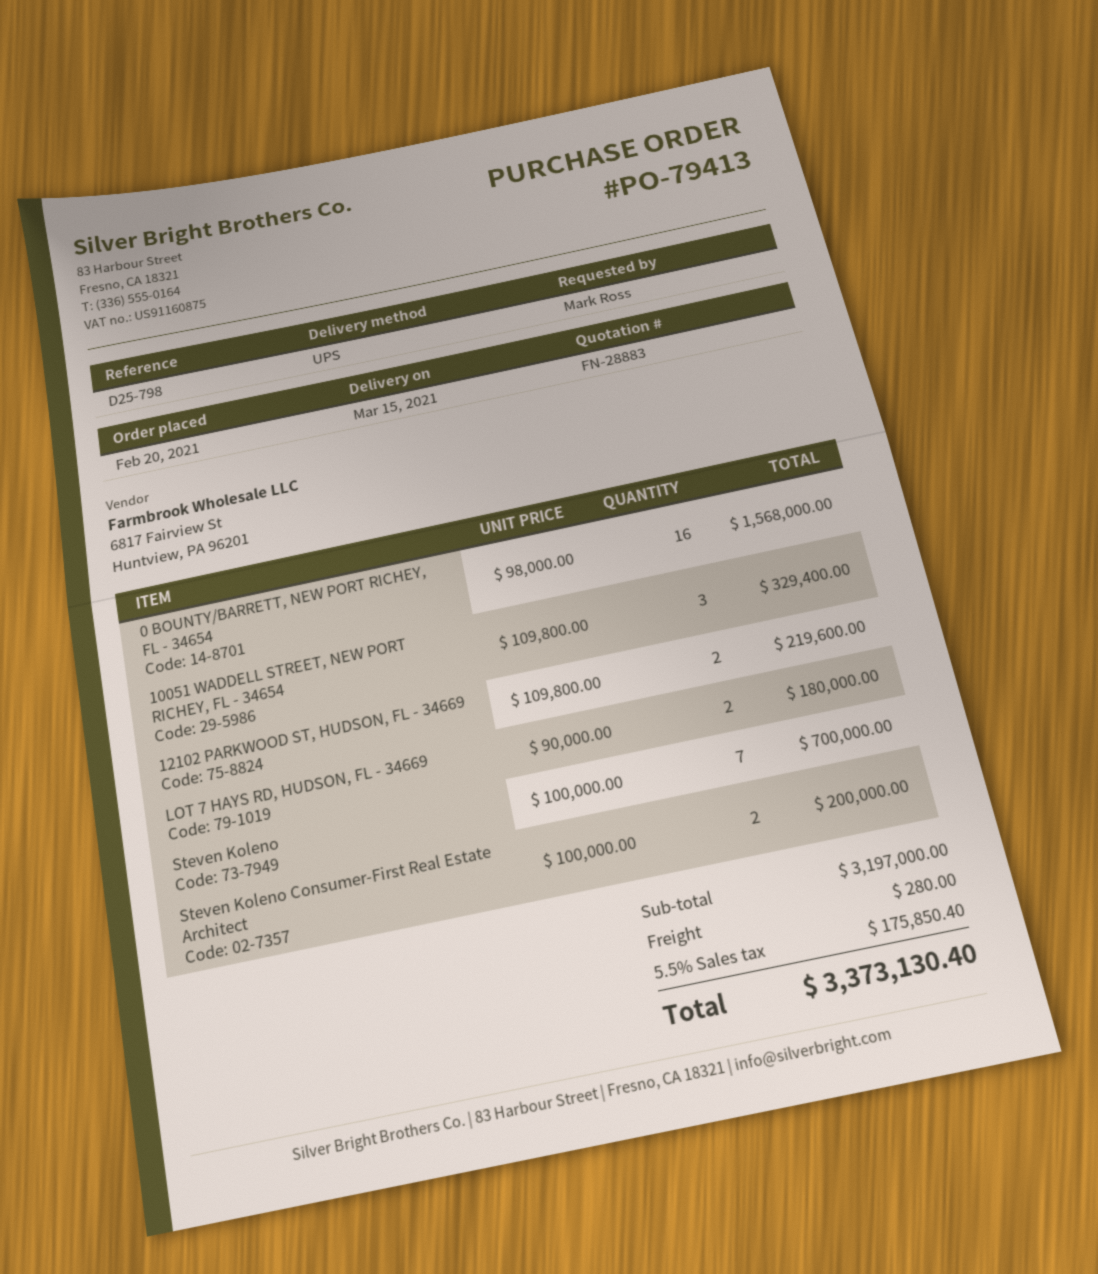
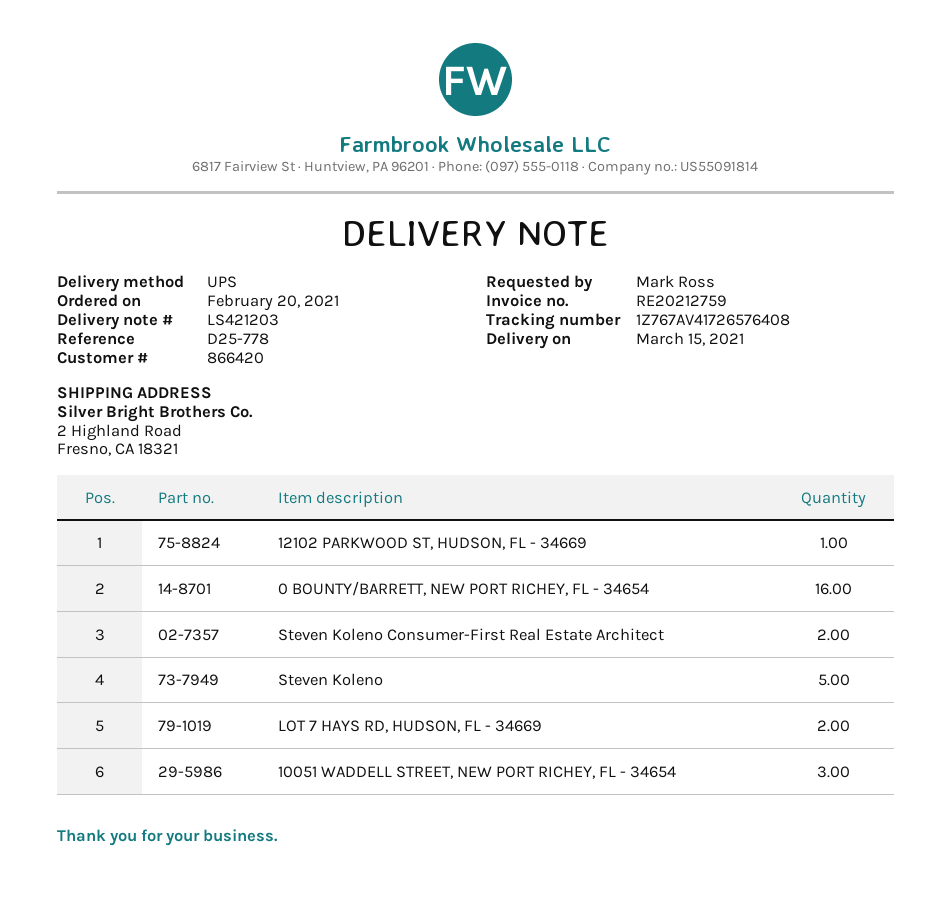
reference: D25-798 -> D25-778
12102 PARKWOOD ST, HUDSON, FL - 34669: 2 -> 1
Steven Koleno: 7 -> 5

